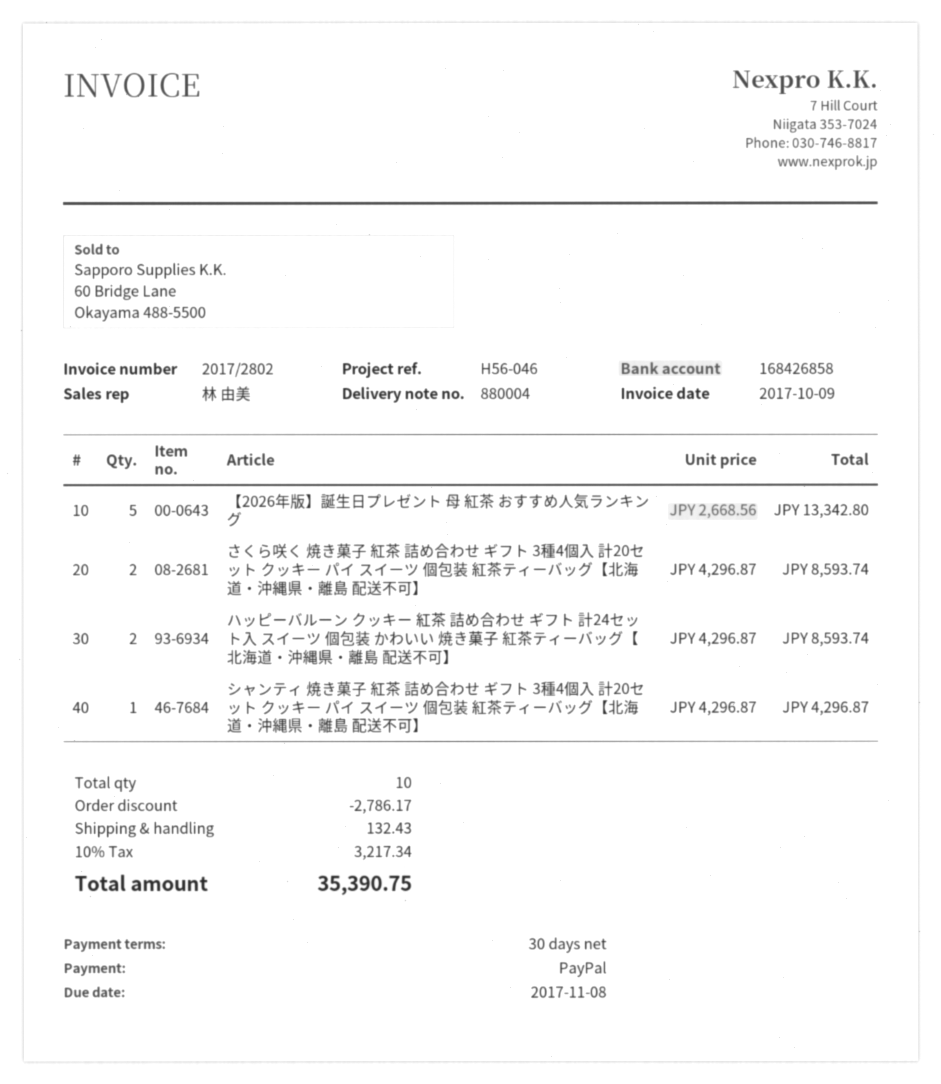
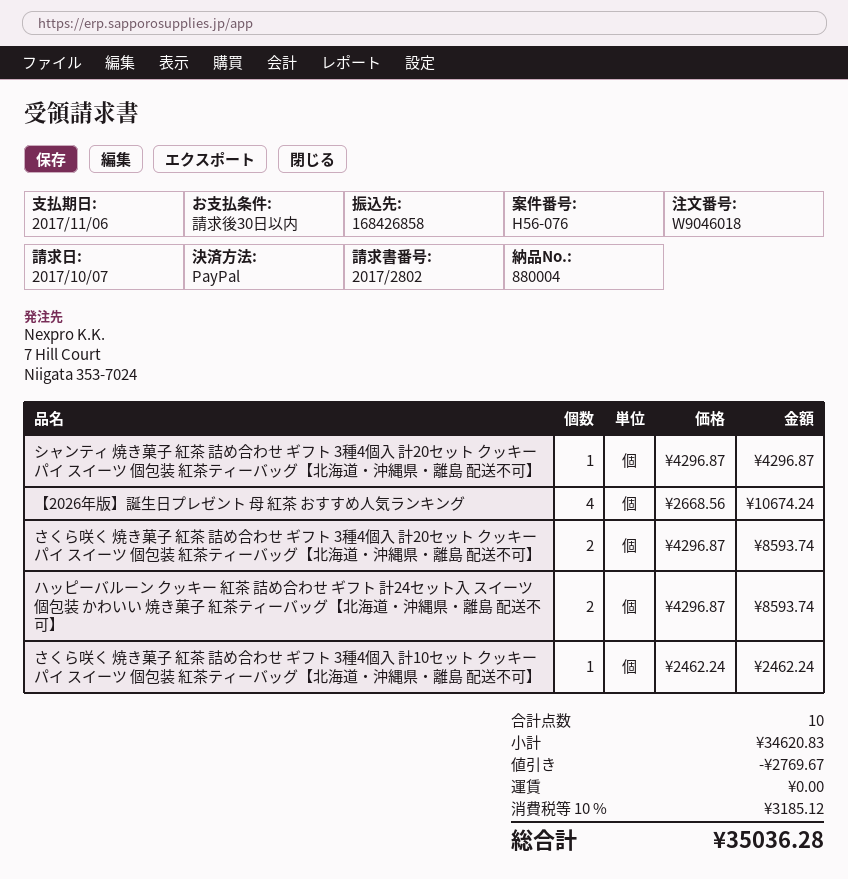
invoice date: 2017-10-09 -> 2017-10-07
due date: 2017-11-08 -> 2017-11-06
reference: H56-046 -> H56-076
【2026年版】誕生日プレゼント 母 紅茶 おすすめ人気ランキング: 5 x 2668.56 = 13342.80 -> 4 x 2668.56 = 10674.24
さくら咲く 焼き菓子 紅茶 詰め合わせ ギフト 3種4個入 計10セット クッキー パイ スイーツ 個包装 紅茶ティーバッグ【北海道・沖縄県・離島 配送不可】: none -> 1 x 2462.24 = 2462.24
discount: 2786.17 -> 2769.67
shipping: 132.43 -> 0.00
tax: 10% = 3217.34 -> 10% = 3185.12
total: 35390.75 -> 35036.28

